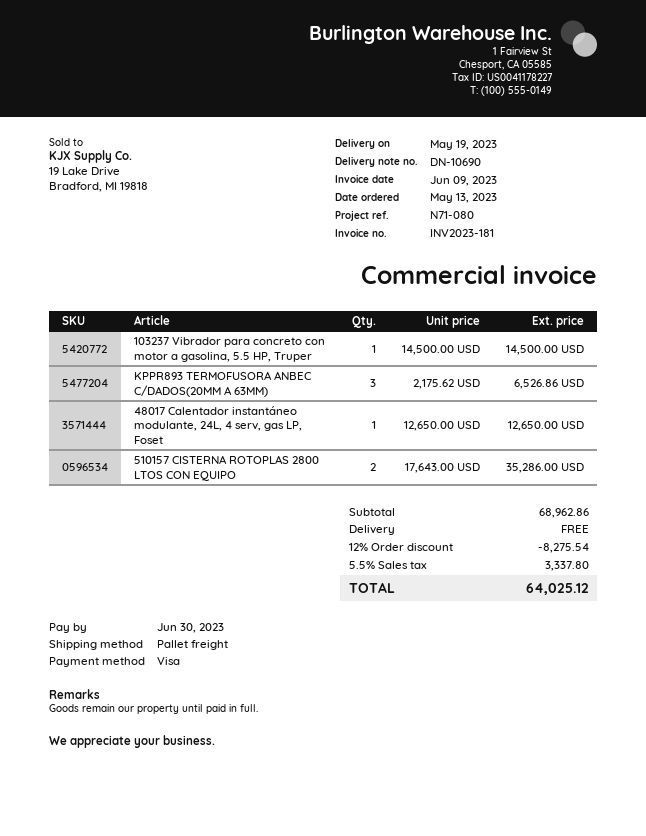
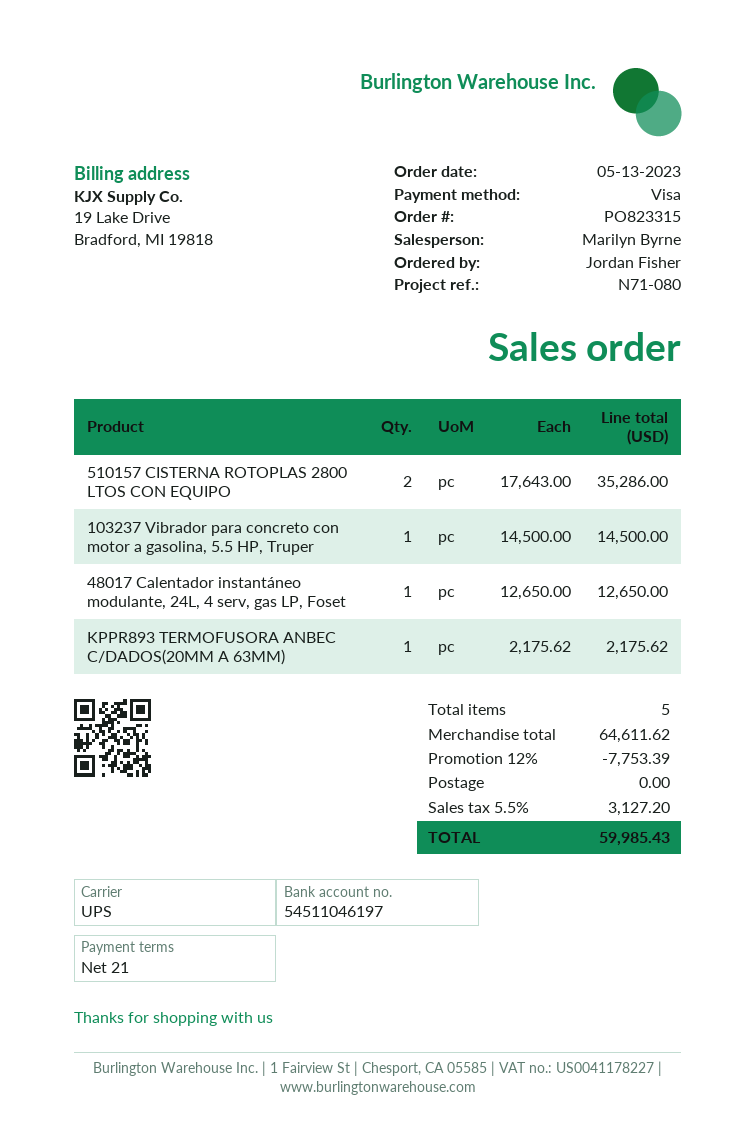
shipping method: pallet freight -> UPS
KPPR893 TERMOFUSORA ANBEC C/DADOS(20MM A 63MM): 3 x 2175.62 = 6526.86 -> 1 x 2175.62 = 2175.62
subtotal: 68962.86 -> 64611.62
discount: 12% = 8275.54 -> 12% = 7753.39
tax: 5.5% = 3337.80 -> 5.5% = 3127.20
total: 64025.12 -> 59985.43

